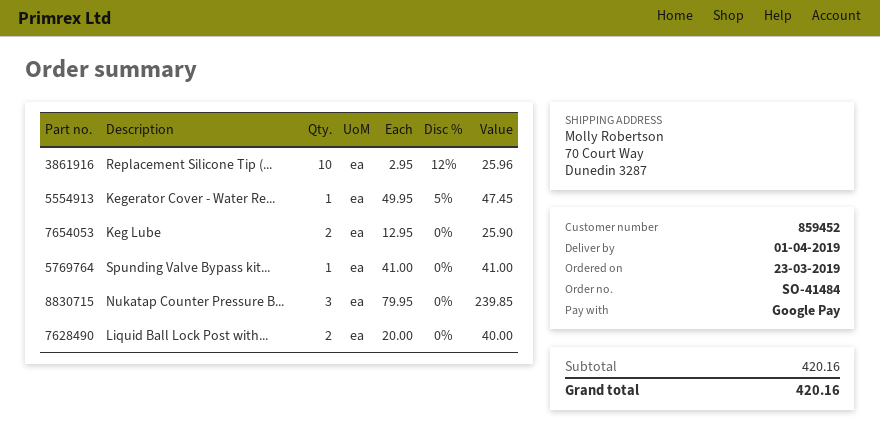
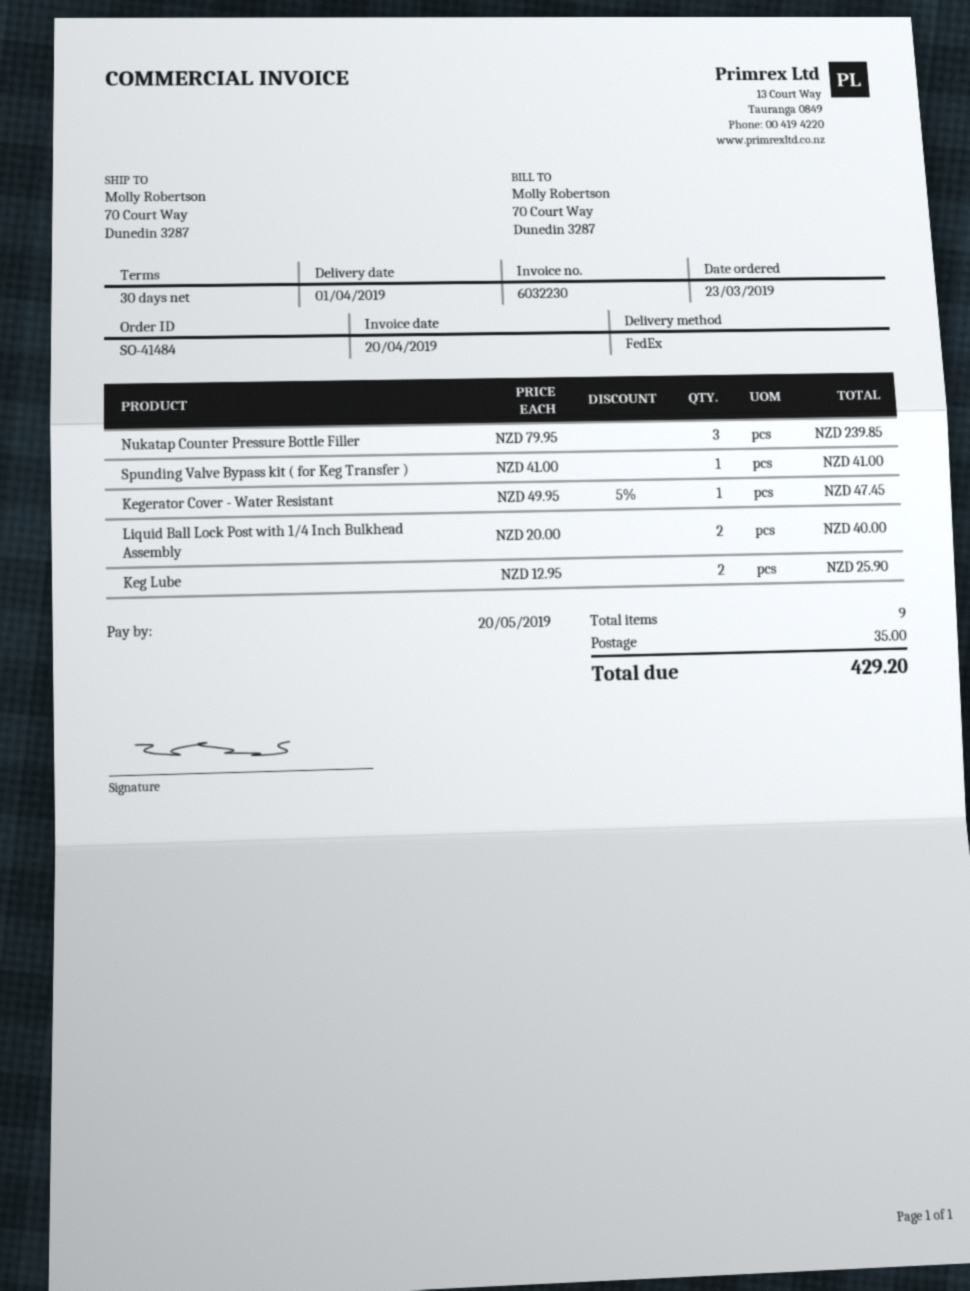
Replacement Silicone Tip (...: 10 x 2.95 - 12% = 25.96 -> none
shipping: none -> 35.00
total: 420.16 -> 429.20

